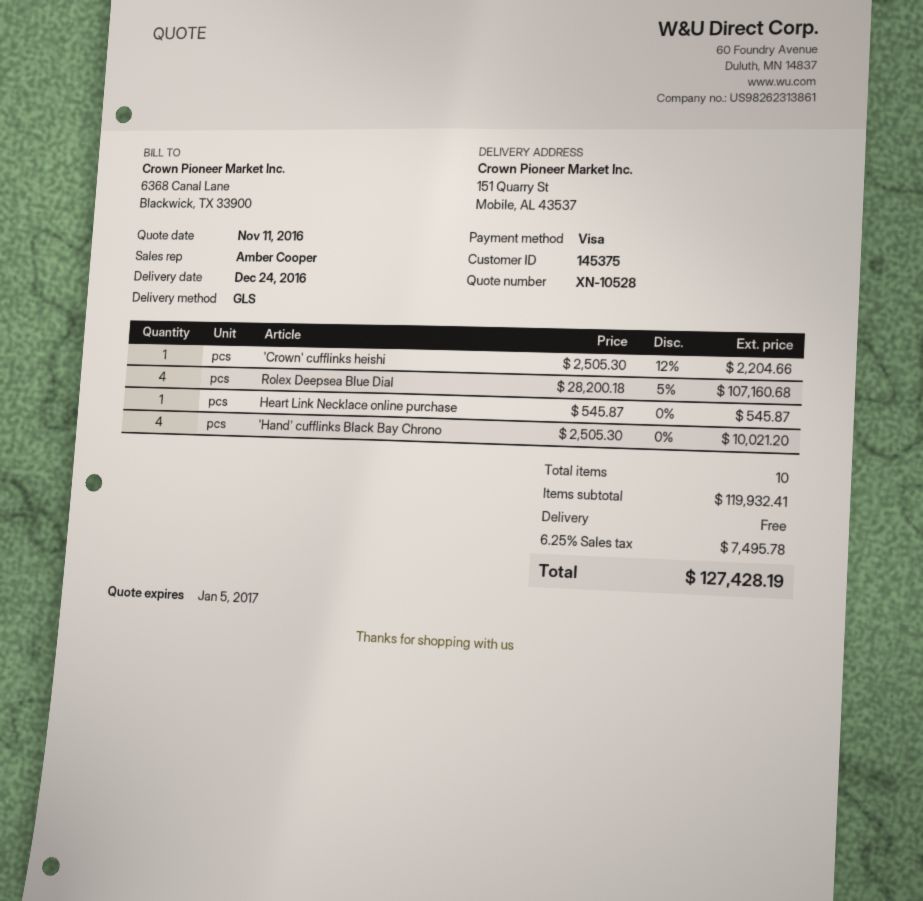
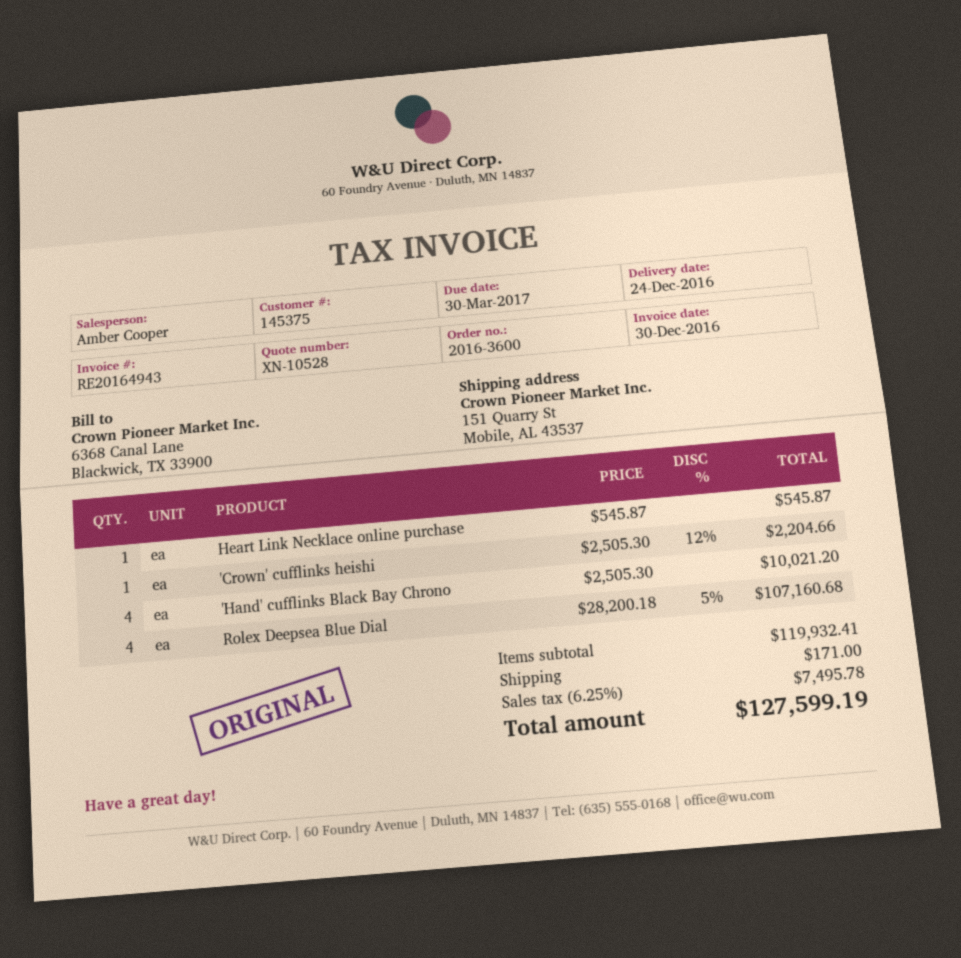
shipping: 0.00 -> 171.00
total: 127428.19 -> 127599.19

